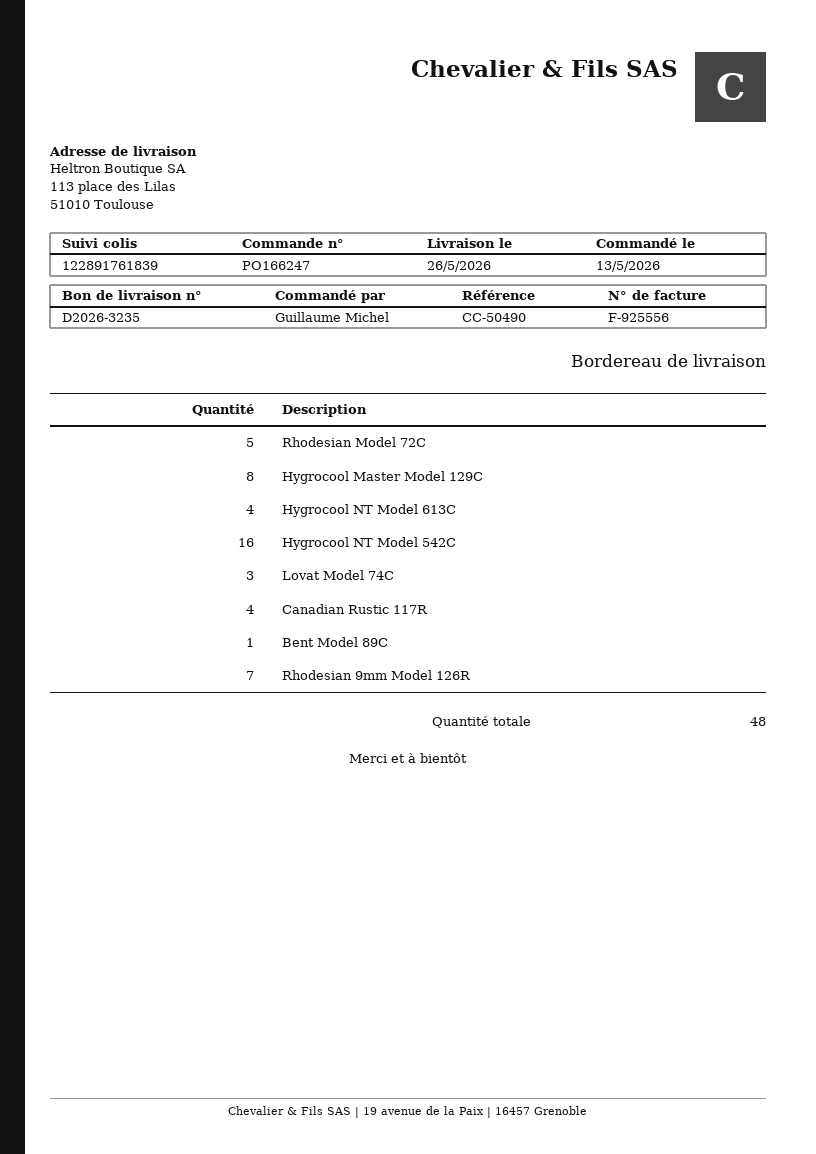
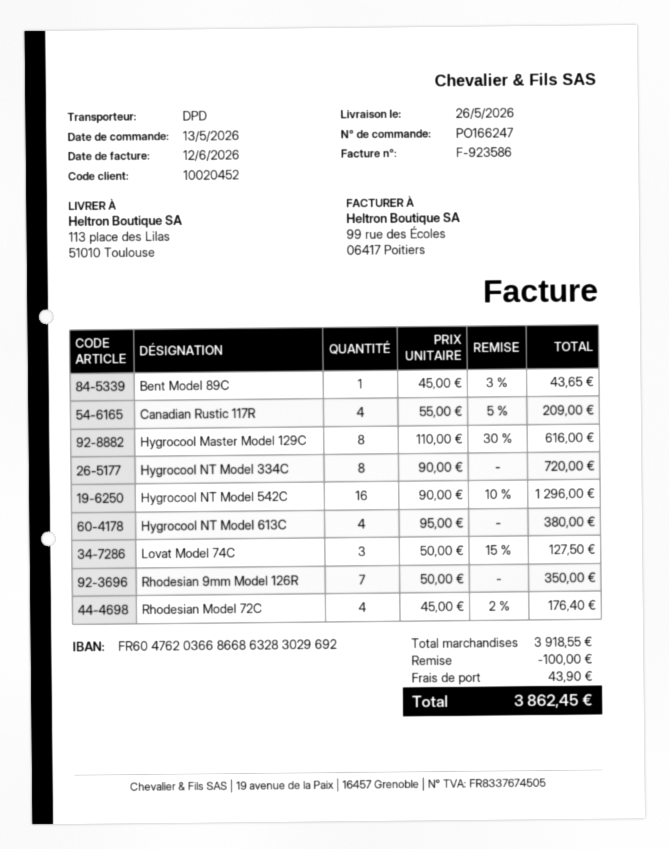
invoice number: F-925556 -> F-923586
Rhodesian Model 72C: 5 -> 4
Hygrocool NT Model 334C: none -> 8

